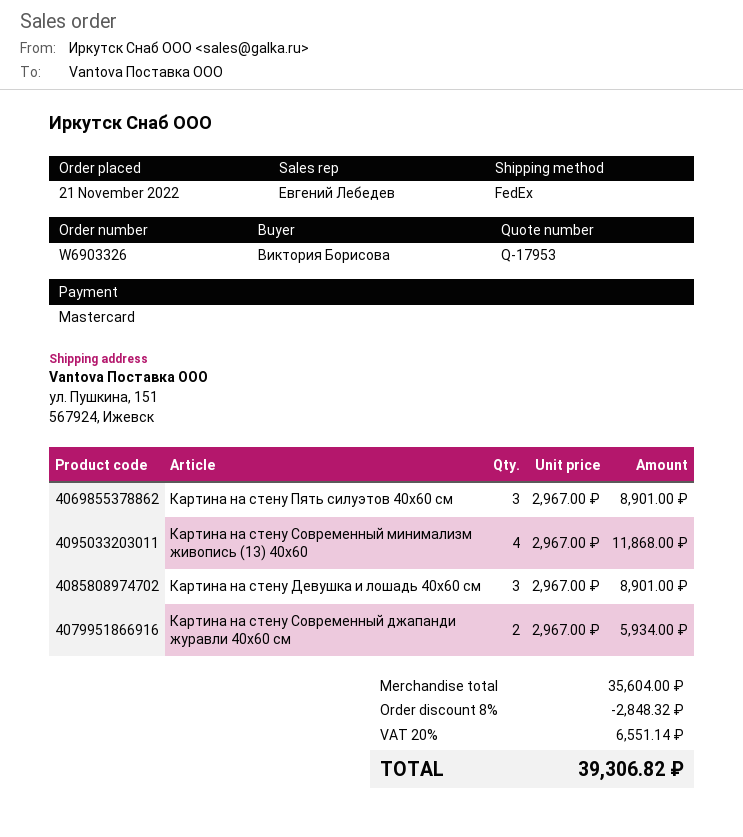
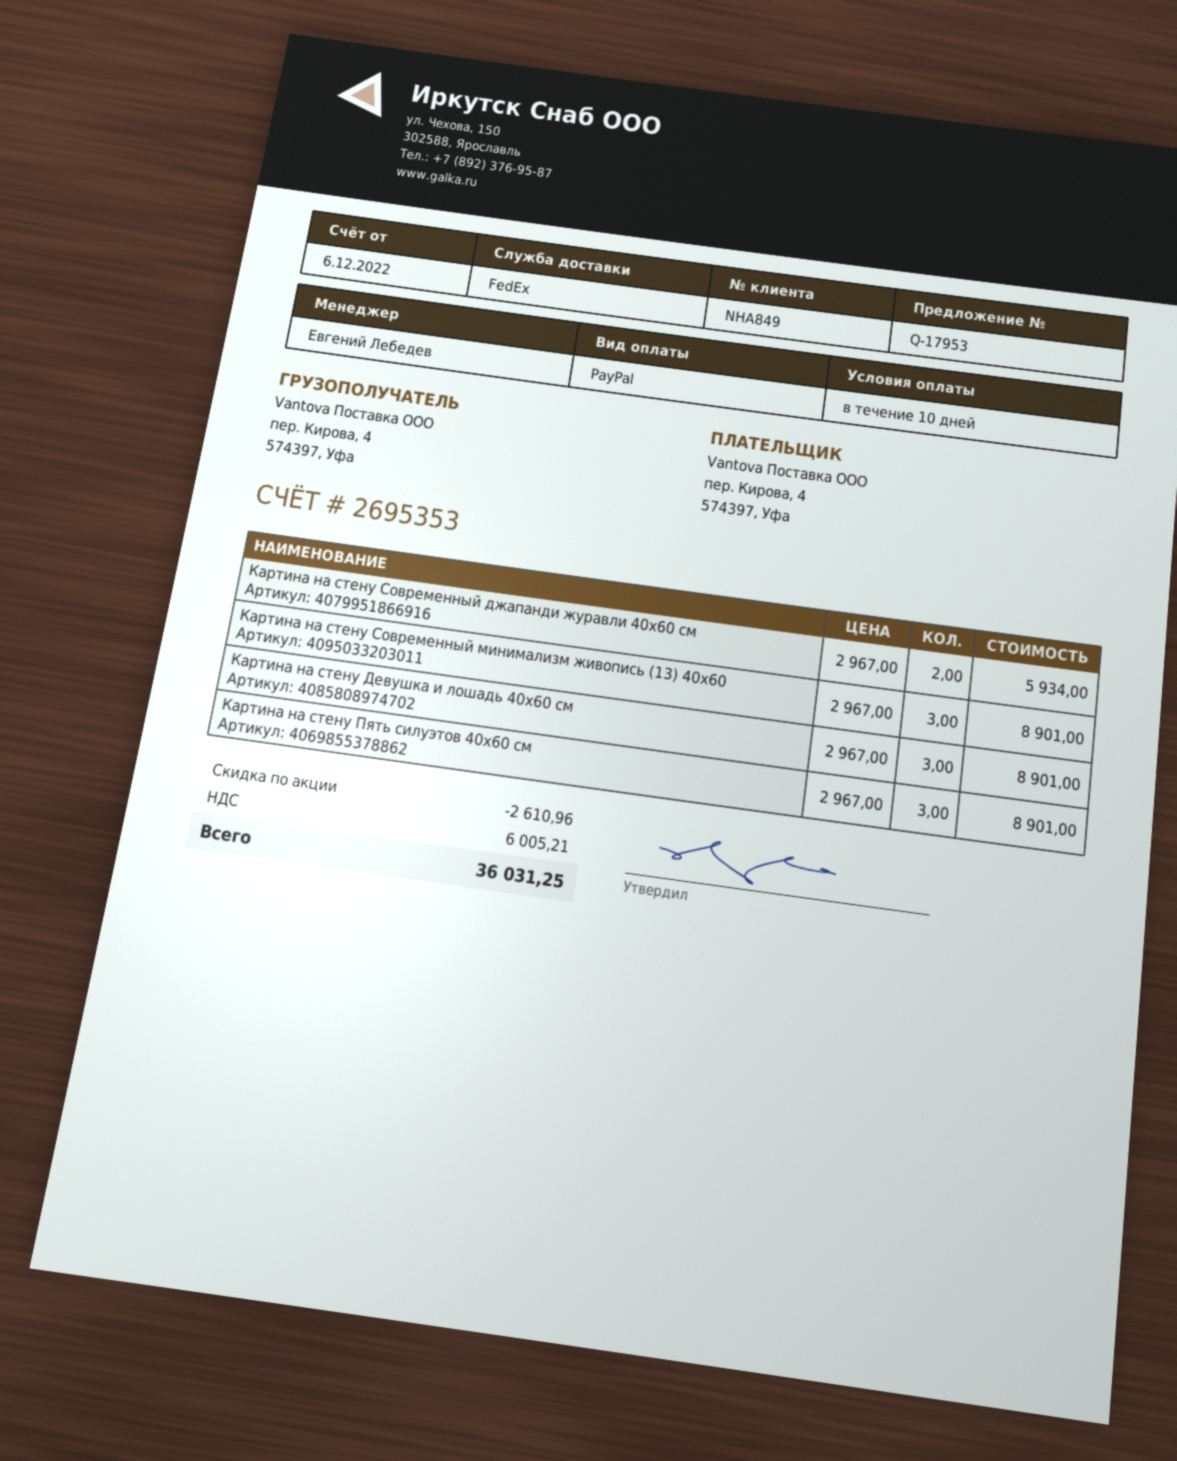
payment method: Mastercard -> PayPal
ship to: ул. Пушкина, 151, 567924, Ижевск -> пер. Кирова, 4, 574397, Уфа
Картина на стену Современный минимализм живопись (13) 40х60: 4 x 2967.00 = 11868.00 -> 3 x 2967.00 = 8901.00
discount: 2848.32 -> 2610.96
tax: 6551.14 -> 6005.21
total: 39306.82 -> 36031.25

